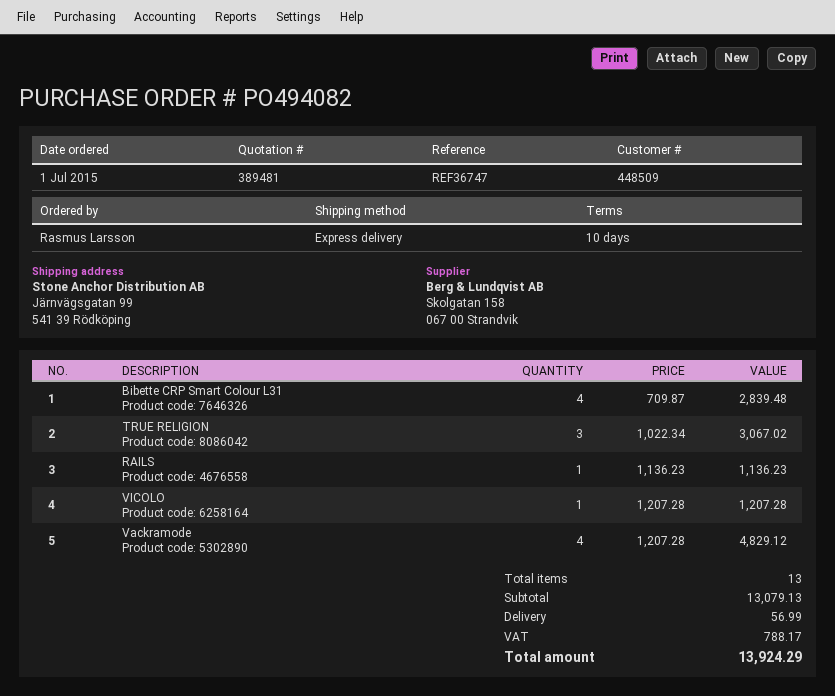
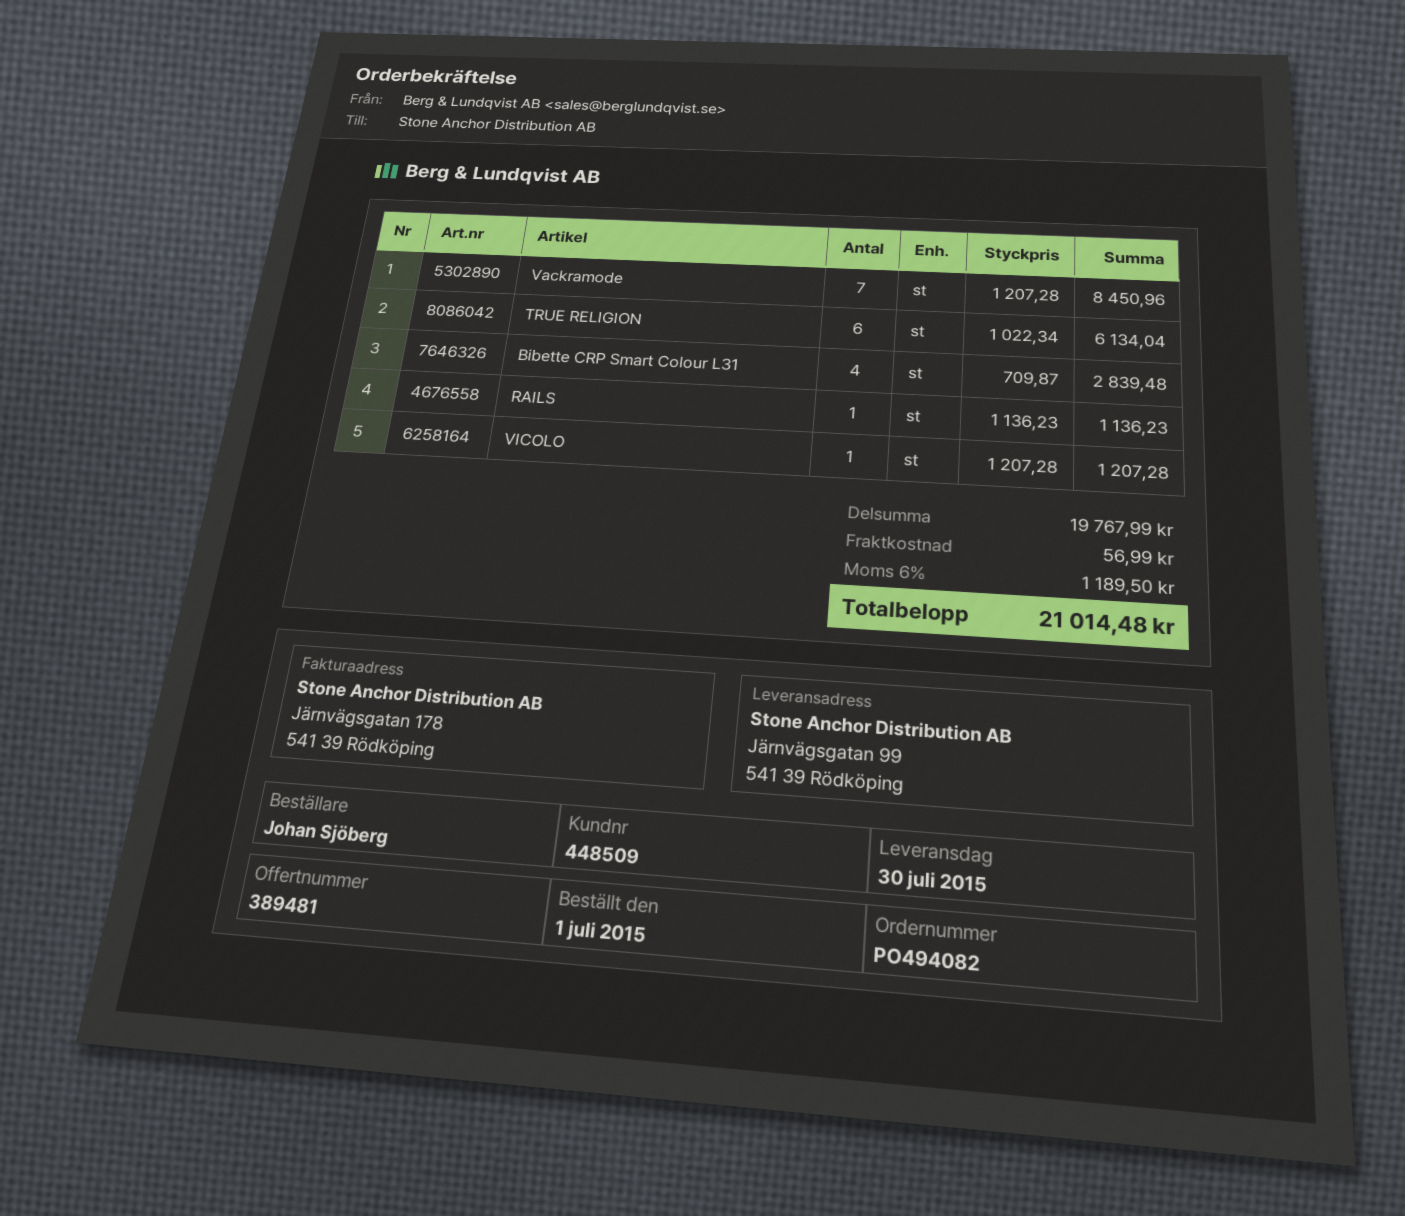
ordered by: Rasmus Larsson -> Johan Sjöberg
TRUE RELIGION: 3 x 1022.34 = 3067.02 -> 6 x 1022.34 = 6134.04
Vackramode: 4 x 1207.28 = 4829.12 -> 7 x 1207.28 = 8450.96
subtotal: 13079.13 -> 19767.99
tax: 788.17 -> 1189.50
total: 13924.29 -> 21014.48

